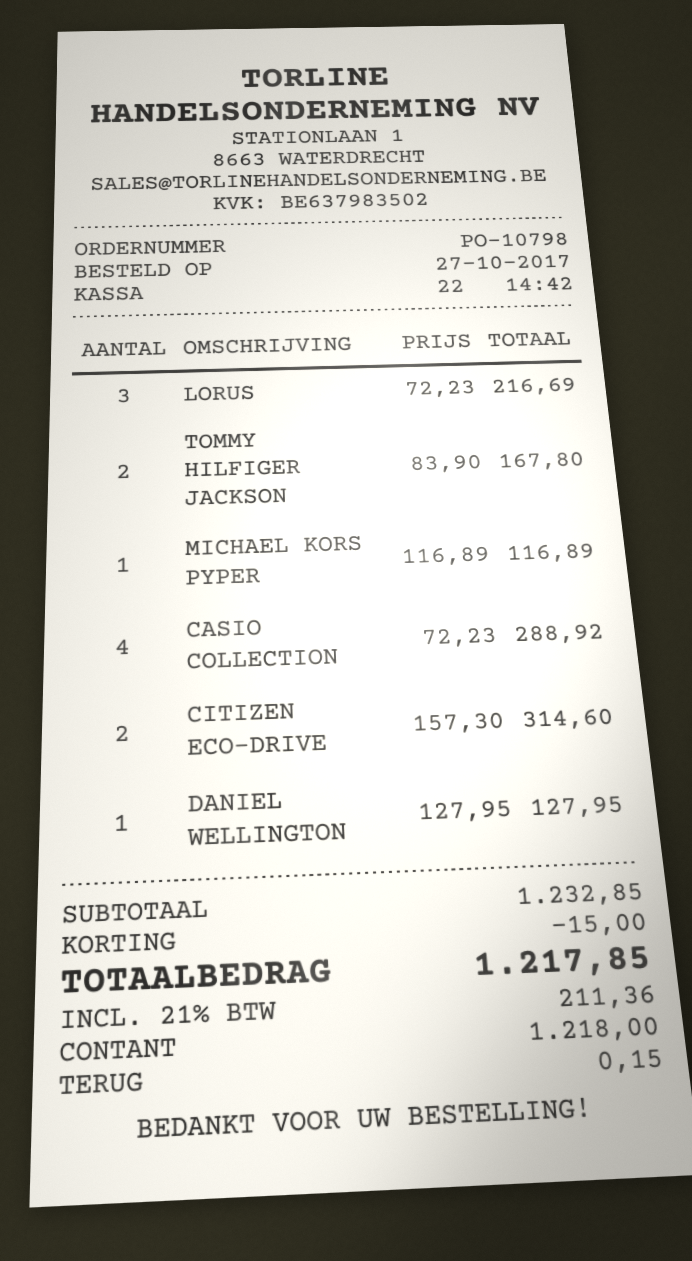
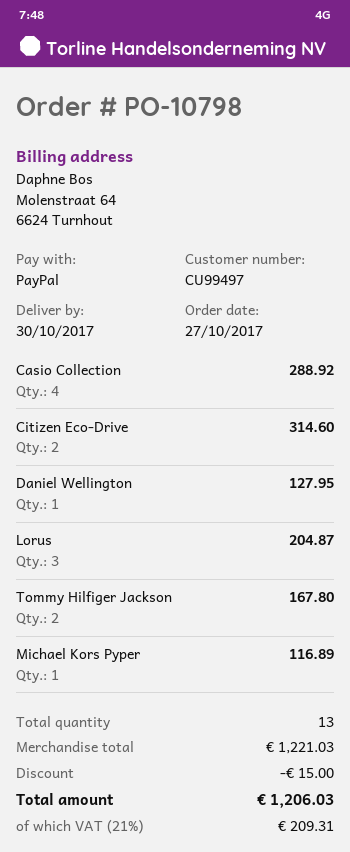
payment method: cash -> PayPal
LORUS: 3 for 216.69 -> 3 for 204.87
subtotal: 1232.85 -> 1221.03
tax: 21% = 211.36 -> 21% = 209.31
total: 1217.85 -> 1206.03

